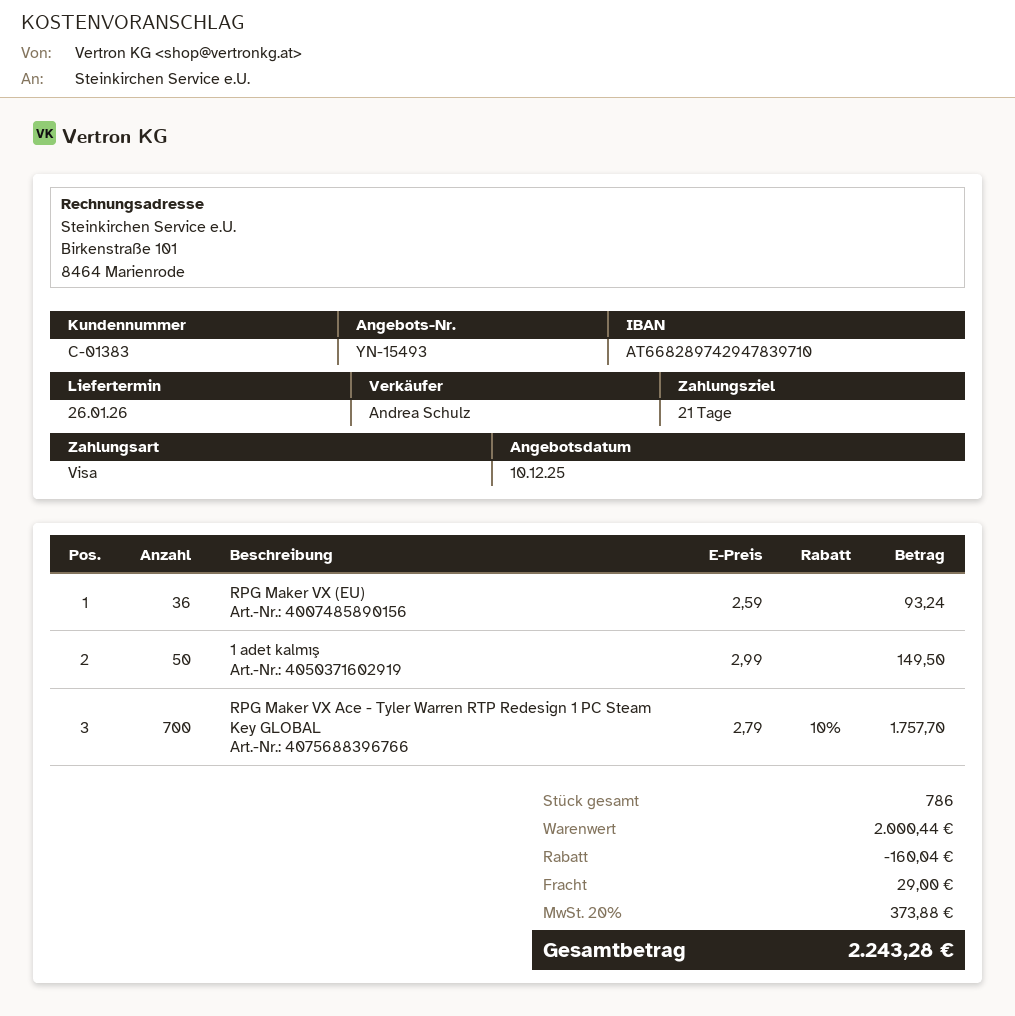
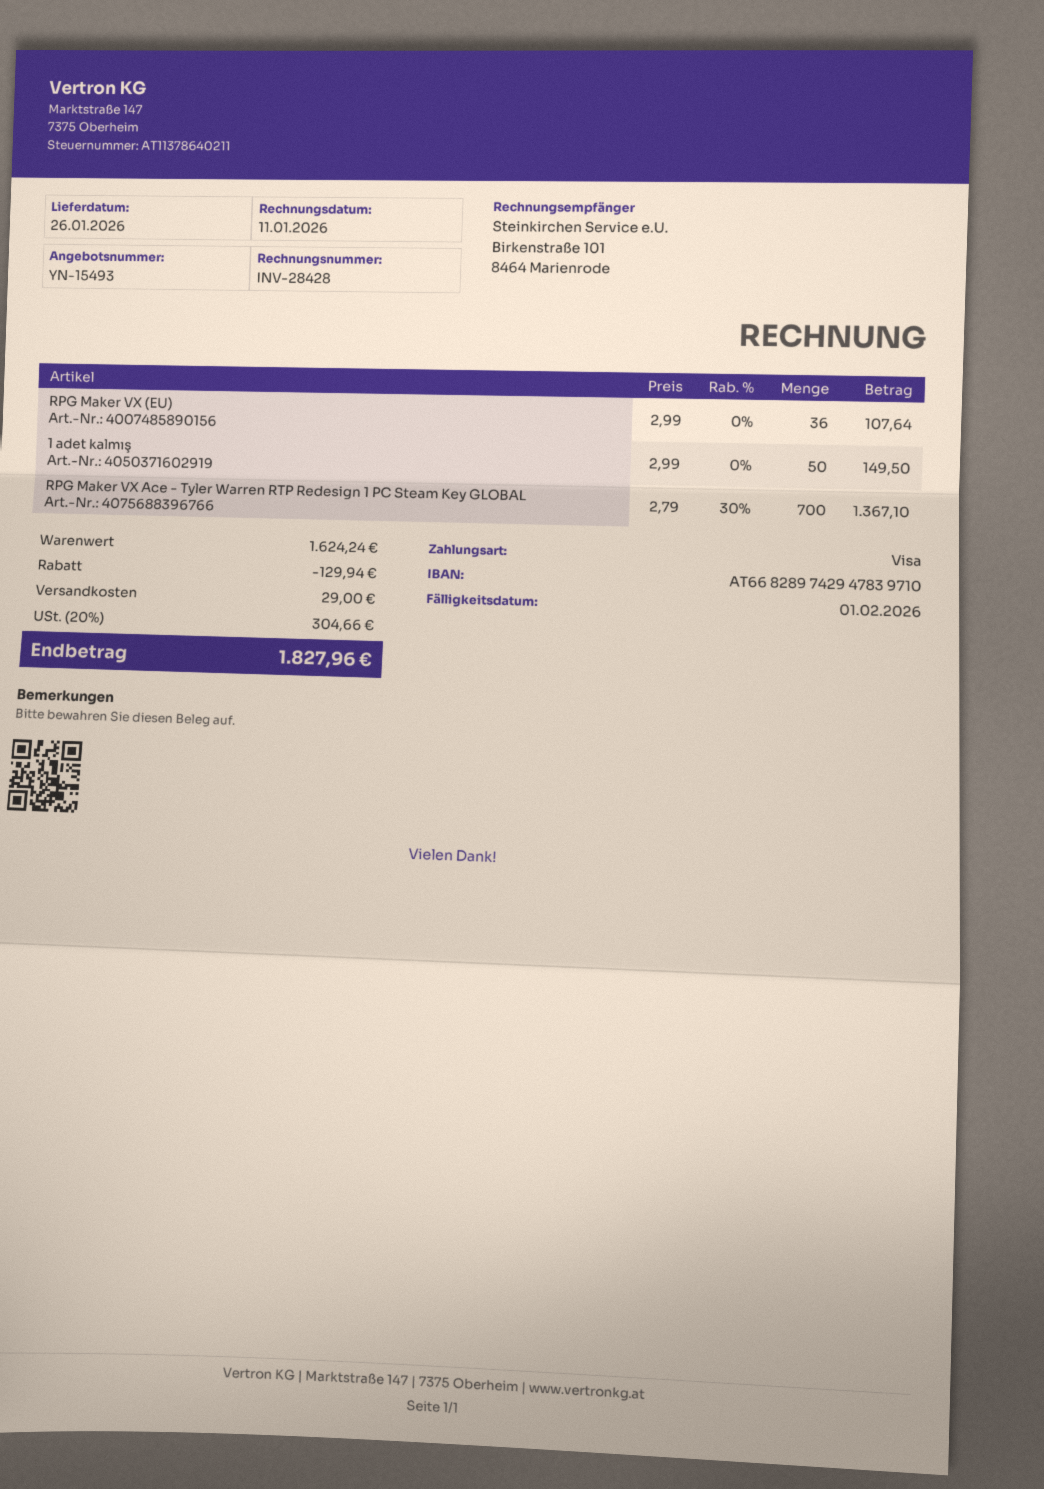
RPG Maker VX (EU): 36 x 2.59 = 93.24 -> 36 x 2.99 = 107.64
RPG Maker VX Ace - Tyler Warren RTP Redesign 1 PC Steam Key GLOBAL: 700 x 2.79 - 10% = 1757.70 -> 700 x 2.79 - 30% = 1367.10
subtotal: 2000.44 -> 1624.24
discount: 160.04 -> 129.94
tax: 20% = 373.88 -> 20% = 304.66
total: 2243.28 -> 1827.96

